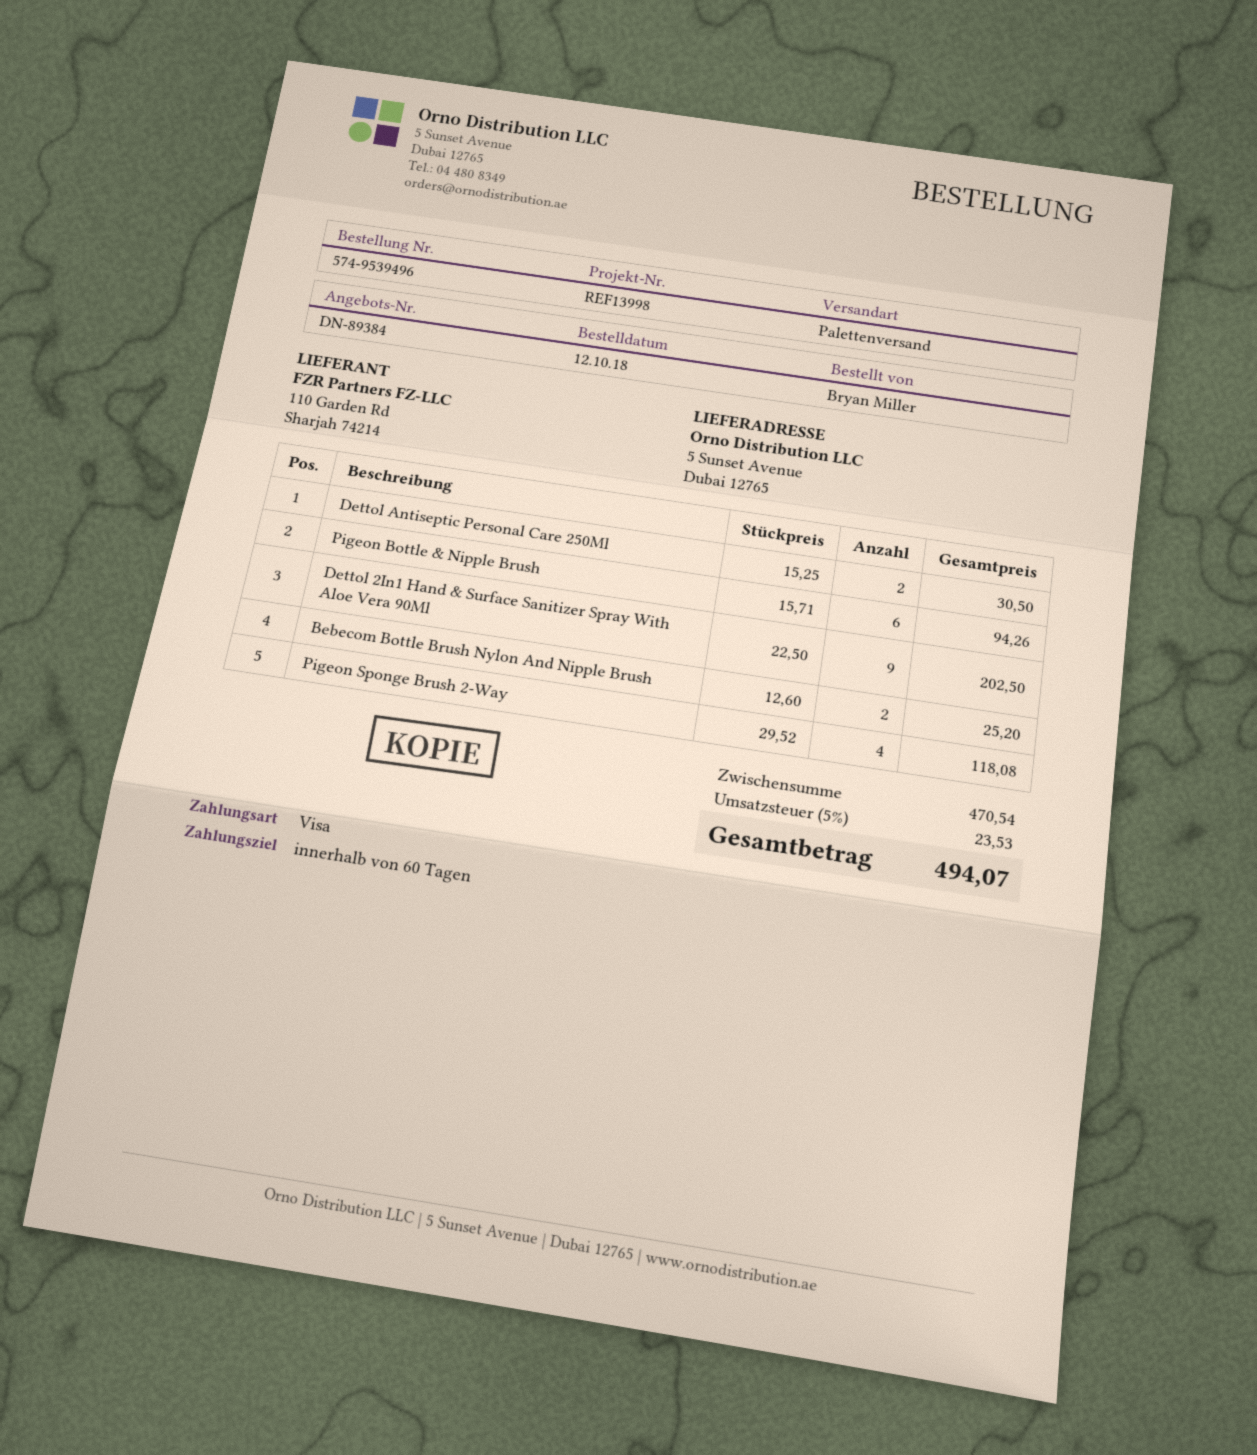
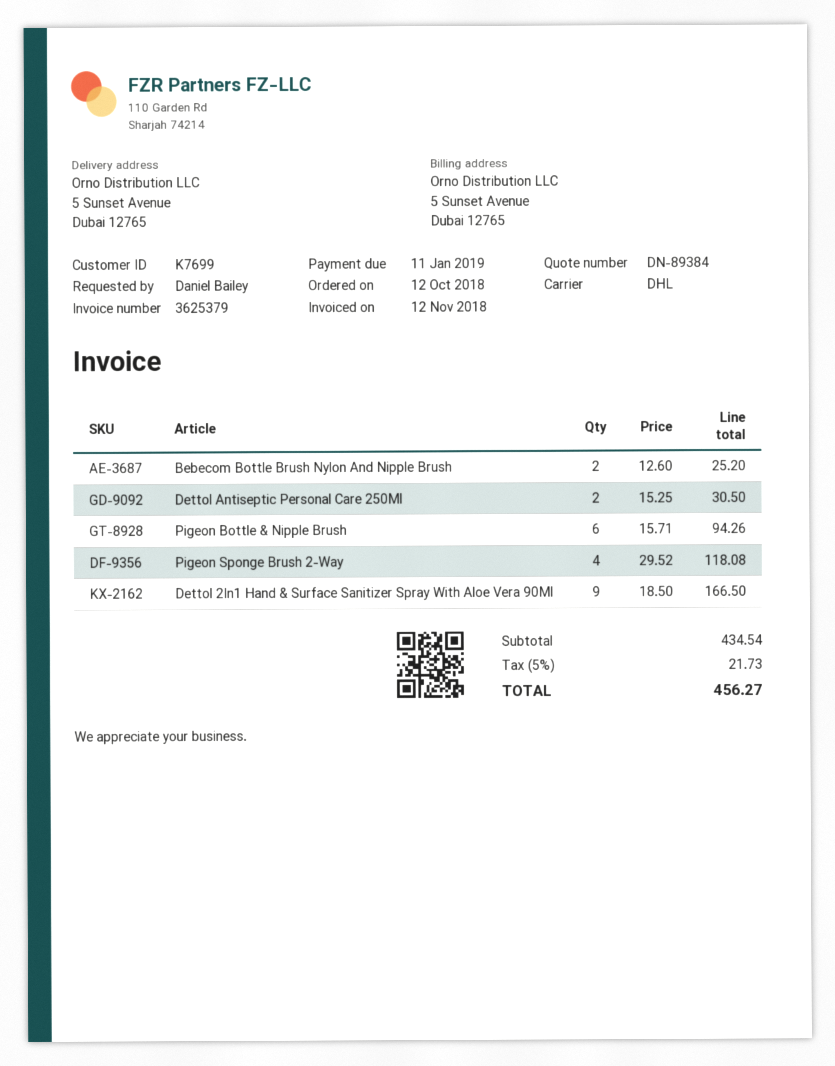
ordered by: Bryan Miller -> Daniel Bailey
shipping method: pallet freight -> DHL
Dettol 2In1 Hand & Surface Sanitizer Spray With Aloe Vera 90Ml: 9 x 22.50 = 202.50 -> 9 x 18.50 = 166.50
subtotal: 470.54 -> 434.54
tax: 5% = 23.53 -> 5% = 21.73
total: 494.07 -> 456.27

